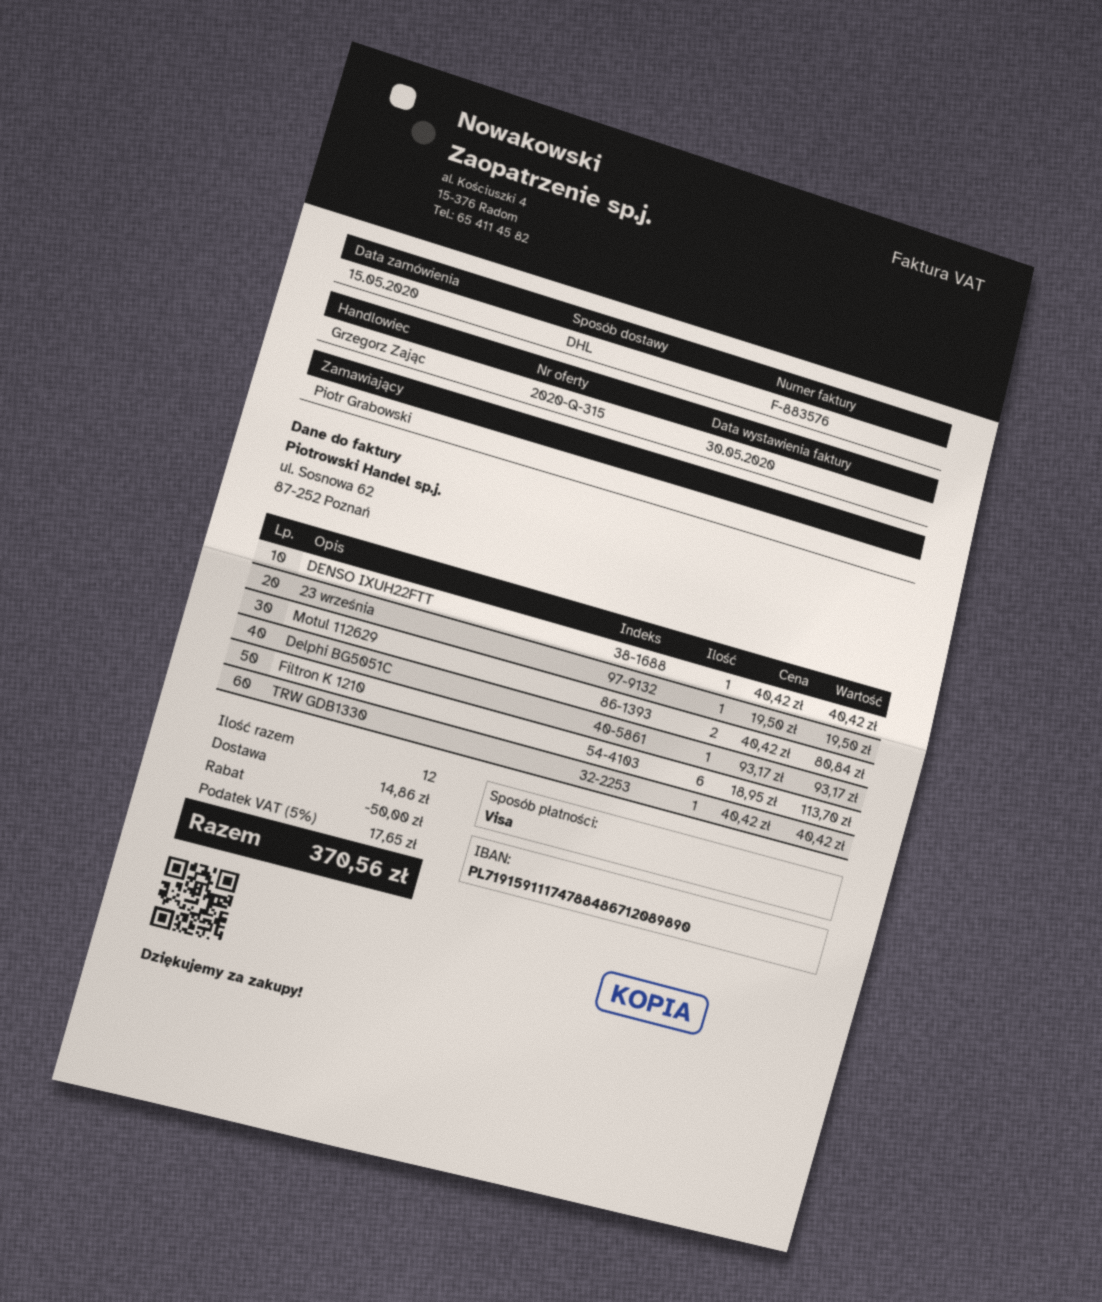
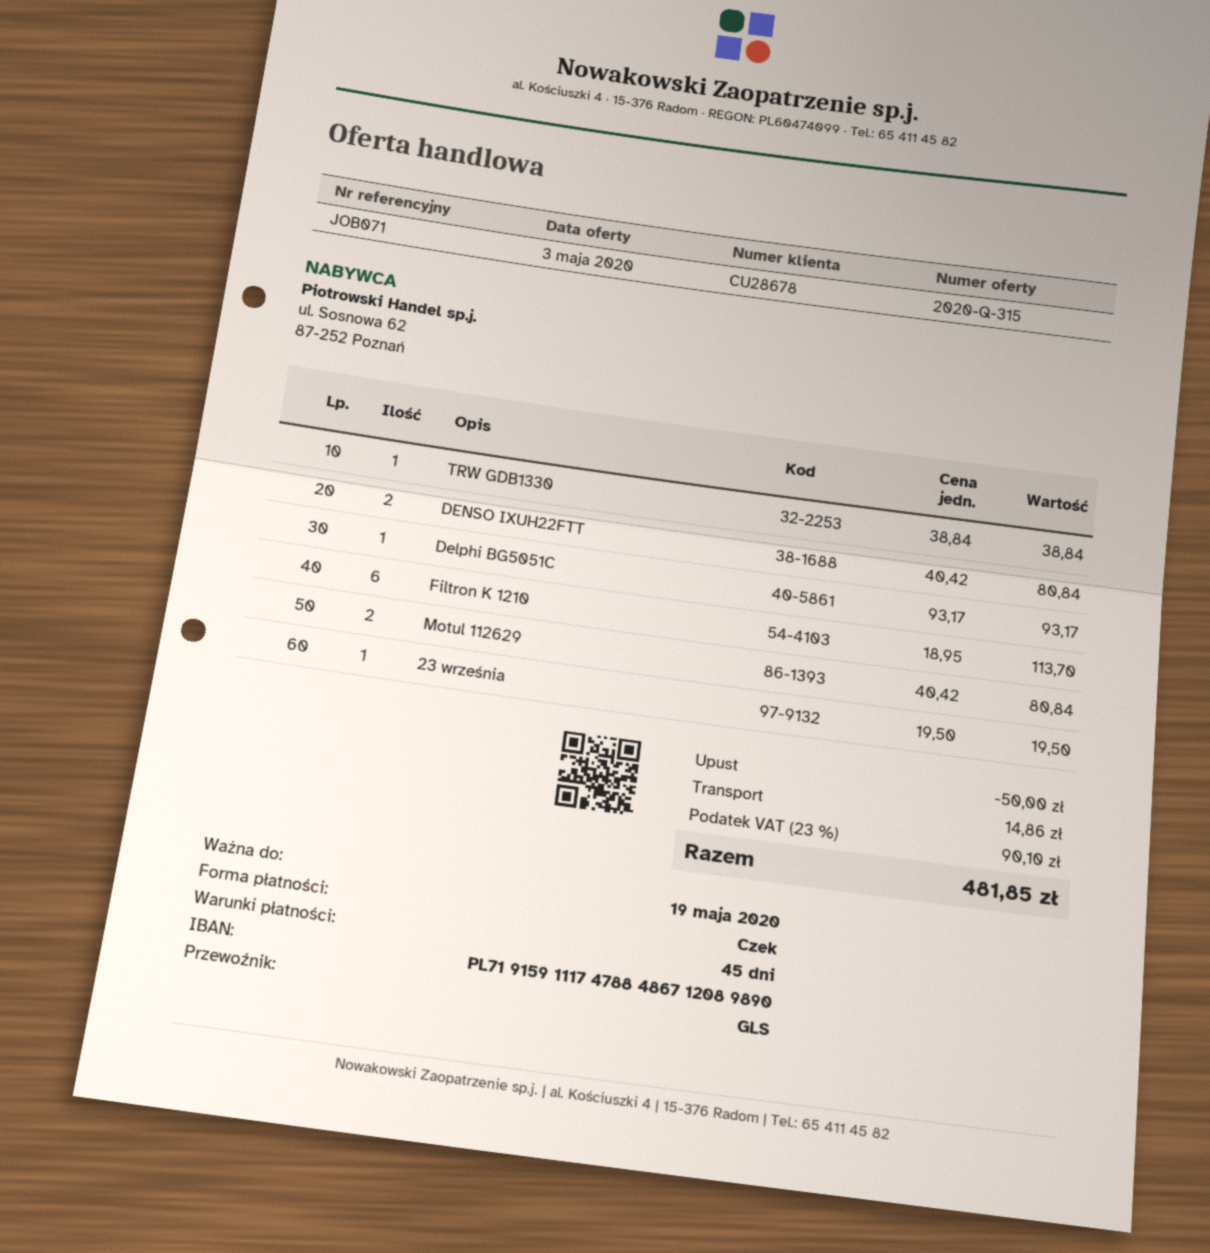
payment method: Visa -> cheque
shipping method: DHL -> GLS
DENSO IXUH22FTT: 1 x 40.42 = 40.42 -> 2 x 40.42 = 80.84
TRW GDB1330: 1 x 40.42 = 40.42 -> 1 x 38.84 = 38.84
tax: 5% = 17.65 -> 23% = 90.10
total: 370.56 -> 481.85

